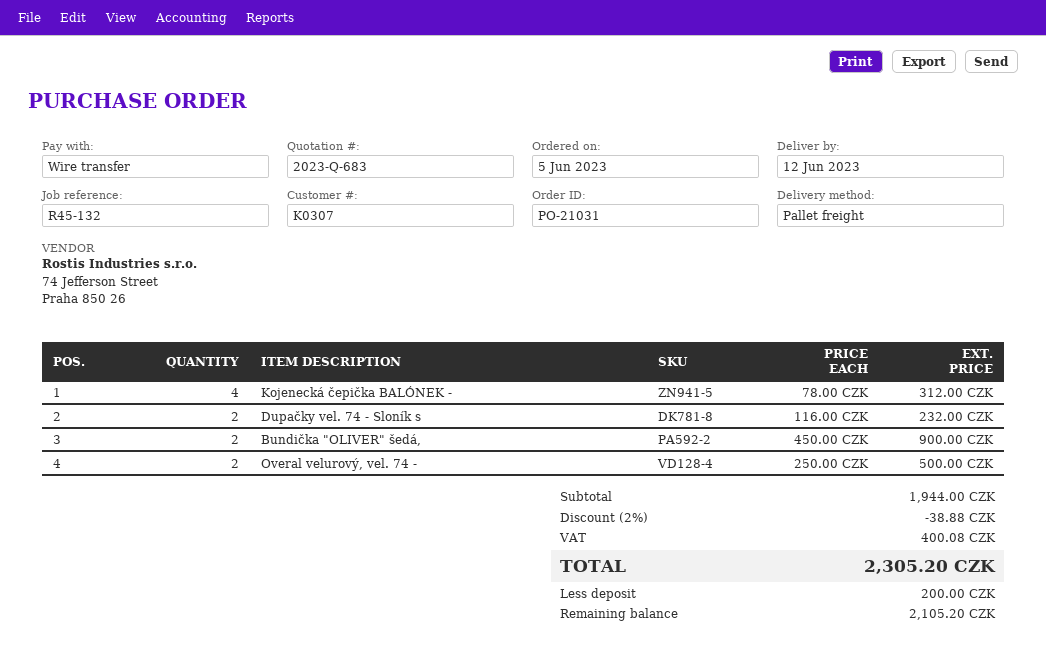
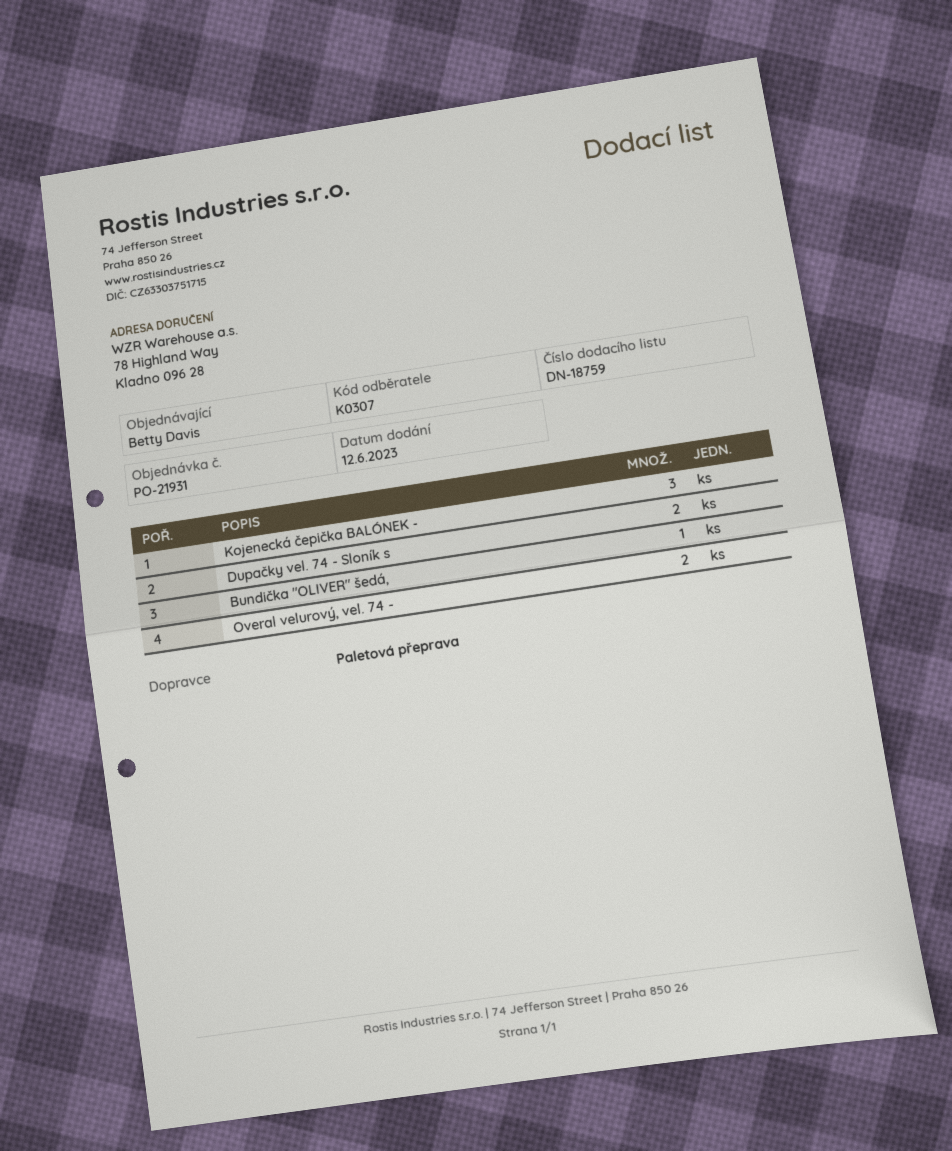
order number: PO-21031 -> PO-21931
Kojenecká čepička BALÓNEK -: 4 -> 3
Bundička "OLIVER" šedá,: 2 -> 1

